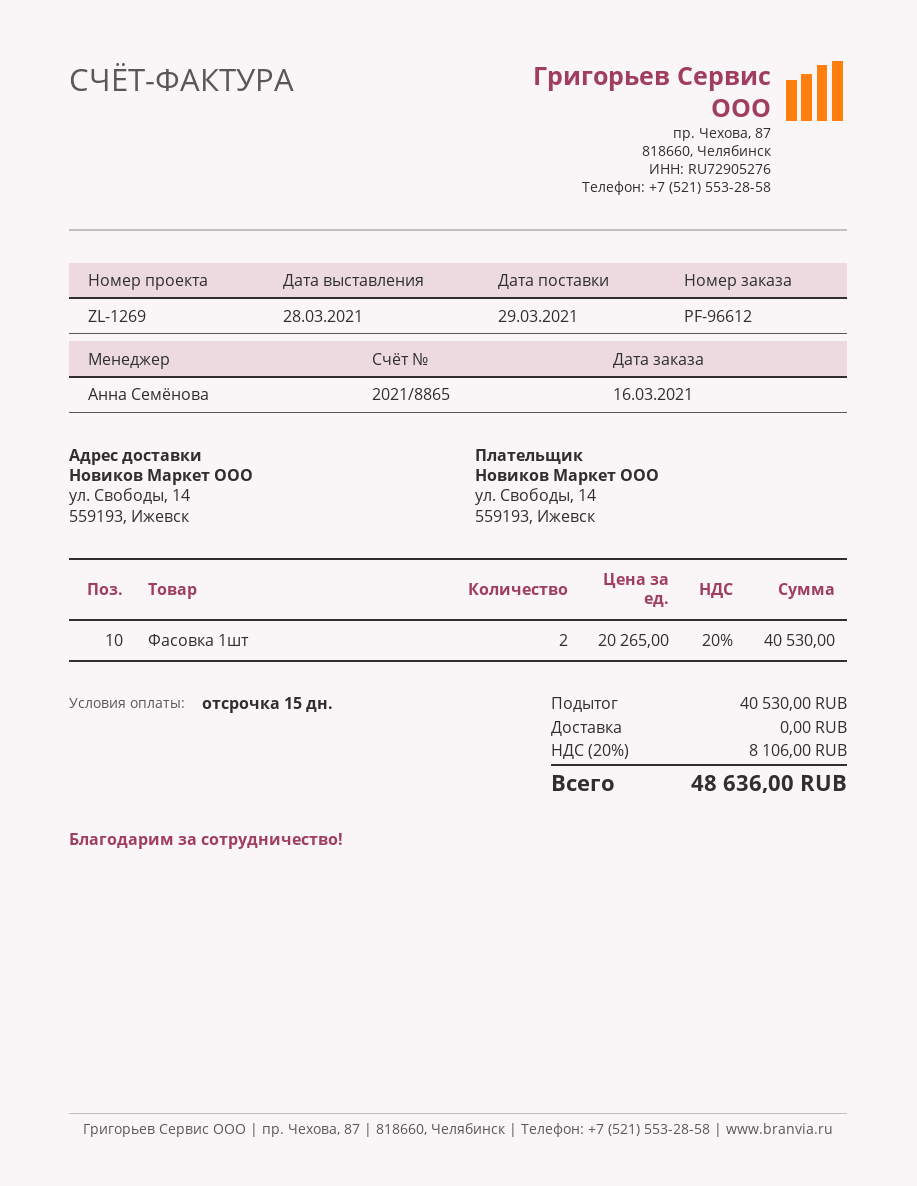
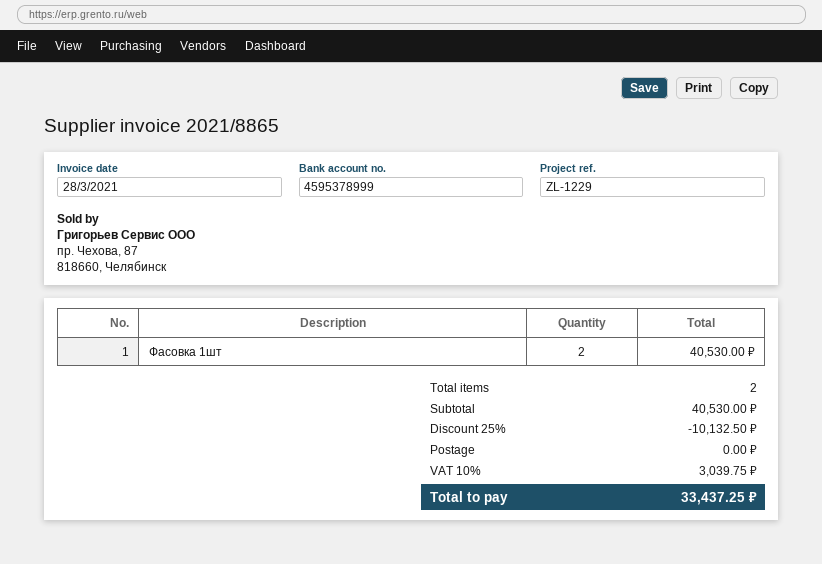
reference: ZL-1269 -> ZL-1229
discount: none -> 25% = 10132.50
tax: 20% = 8106.00 -> 10% = 3039.75
total: 48636.00 -> 33437.25

